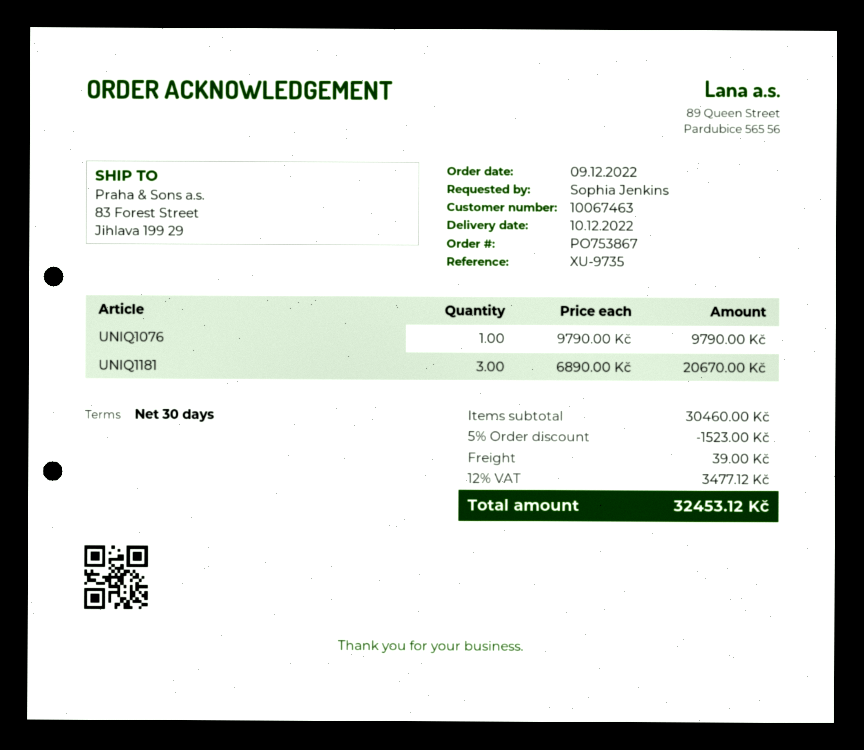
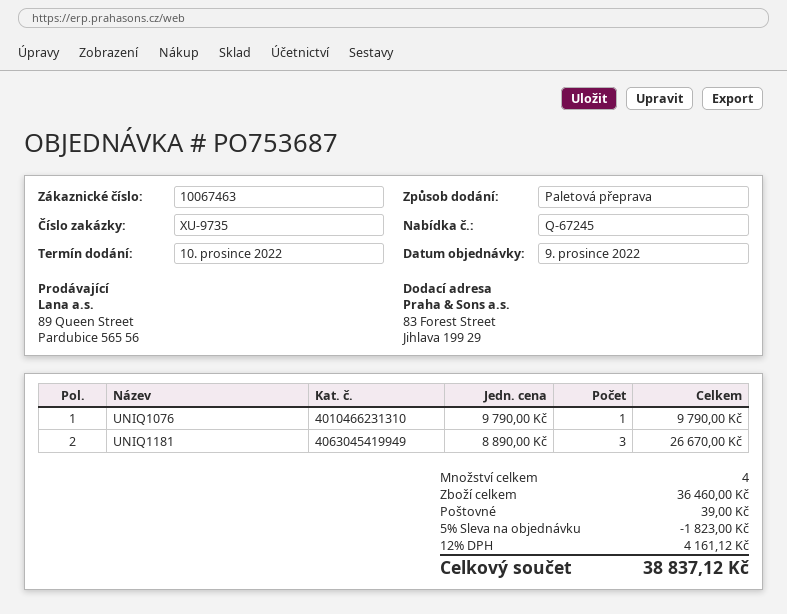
order number: PO753867 -> PO753687
UNIQ1181: 3 x 6890.00 = 20670.00 -> 3 x 8890.00 = 26670.00
subtotal: 30460.00 -> 36460.00
discount: 5% = 1523.00 -> 5% = 1823.00
tax: 12% = 3477.12 -> 12% = 4161.12
total: 32453.12 -> 38837.12

